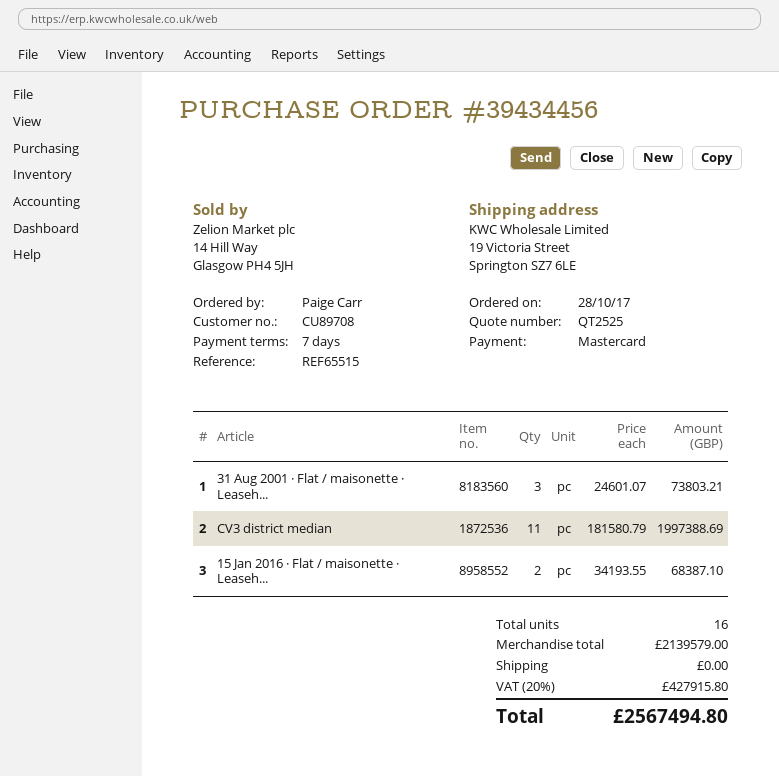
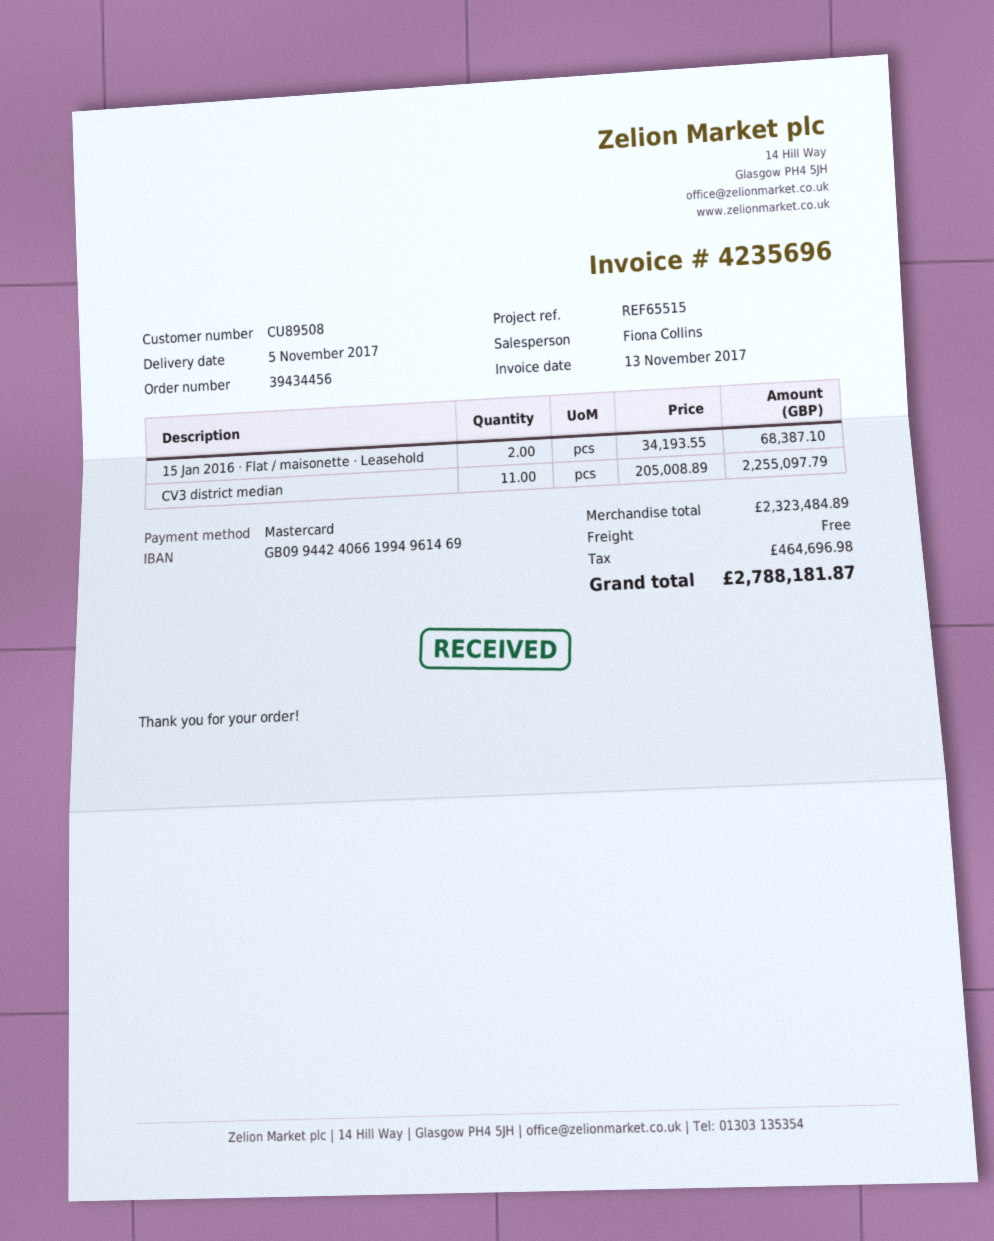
customer number: CU89708 -> CU89508
31 Aug 2001 · Flat / maisonette · Leaseh...: 3 x 24601.07 = 73803.21 -> none
CV3 district median: 11 x 181580.79 = 1997388.69 -> 11 x 205008.89 = 2255097.79
subtotal: 2139579.00 -> 2323484.89
tax: 427915.80 -> 464696.98
total: 2567494.80 -> 2788181.87

